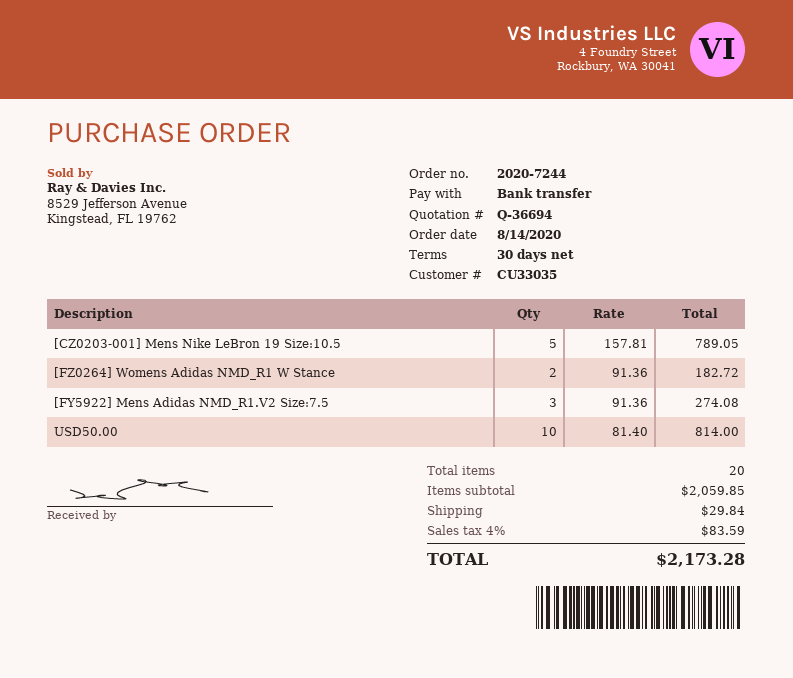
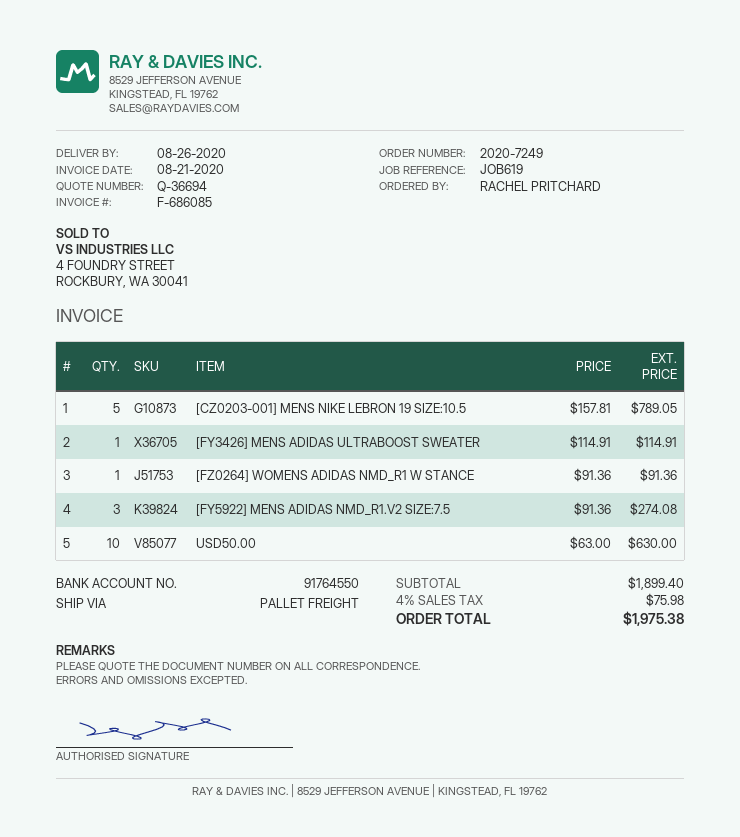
order number: 2020-7244 -> 2020-7249
[FZ0264] Womens Adidas NMD_R1 W Stance: 2 x 91.36 = 182.72 -> 1 x 91.36 = 91.36
USD50.00: 10 x 81.40 = 814.00 -> 10 x 63.00 = 630.00
[FY3426] MENS ADIDAS ULTRABOOST SWEATER: none -> 1 x 114.91 = 114.91
subtotal: 2059.85 -> 1899.40
shipping: 29.84 -> none
tax: 4% = 83.59 -> 4% = 75.98
total: 2173.28 -> 1975.38

